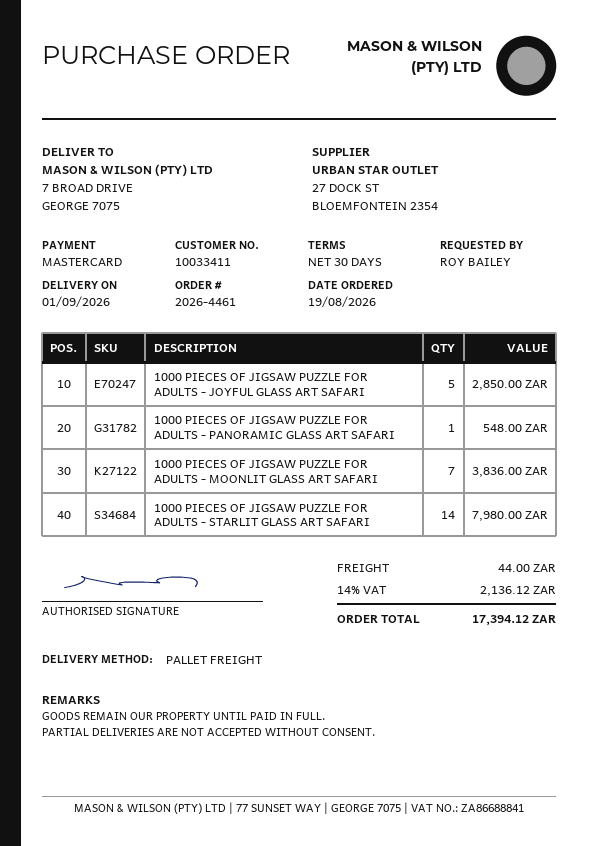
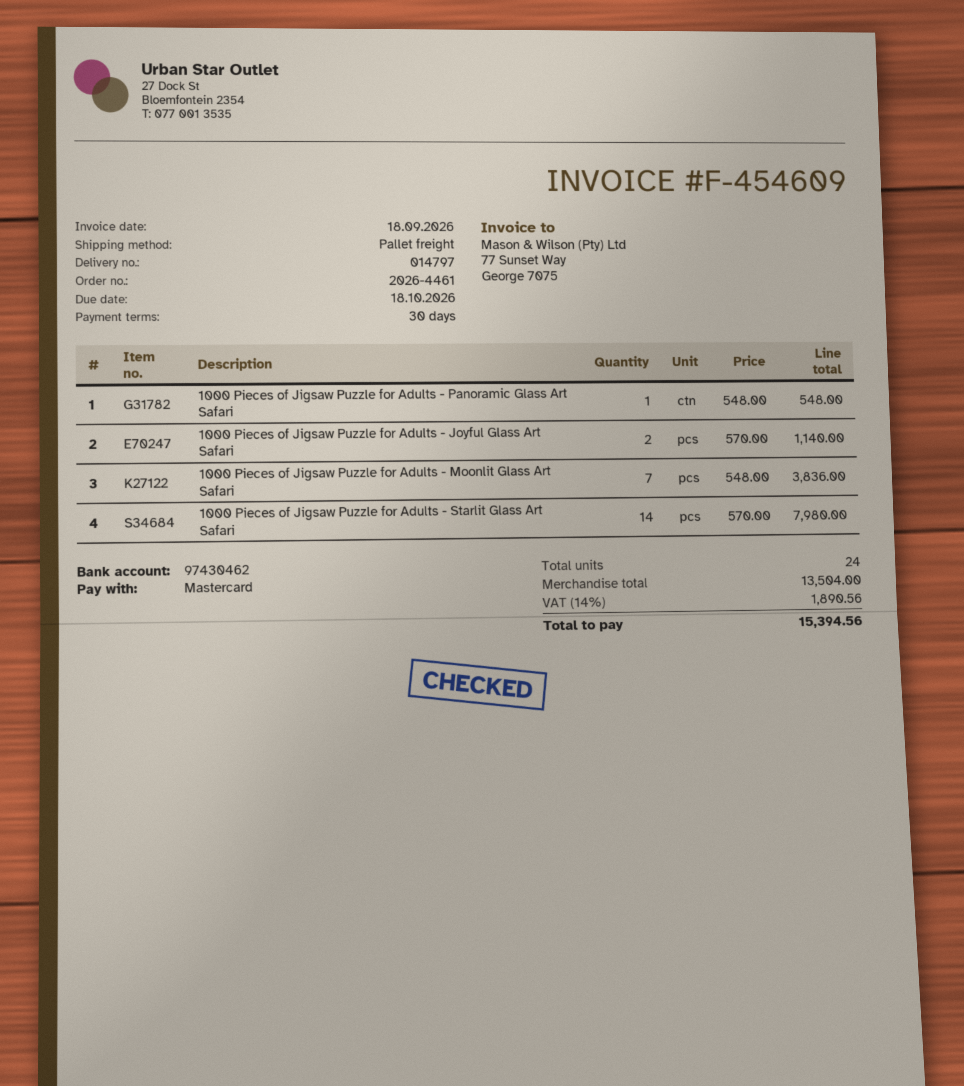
1000 PIECES OF JIGSAW PUZZLE FOR ADULTS - JOYFUL GLASS ART SAFARI: 5 for 2850.00 -> 2 for 1140.00
shipping: 44.00 -> none
tax: 14% = 2136.12 -> 14% = 1890.56
total: 17394.12 -> 15394.56

